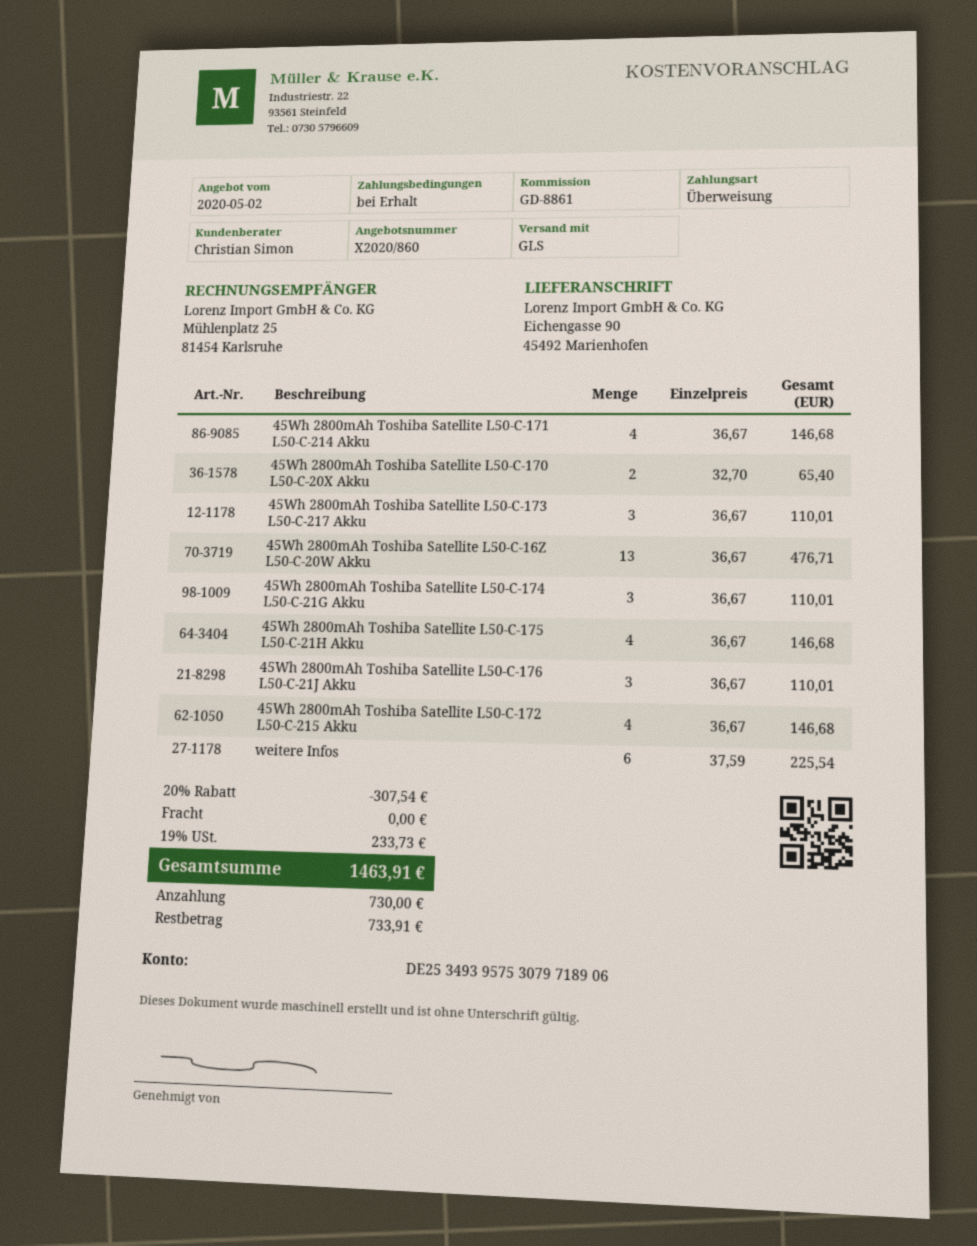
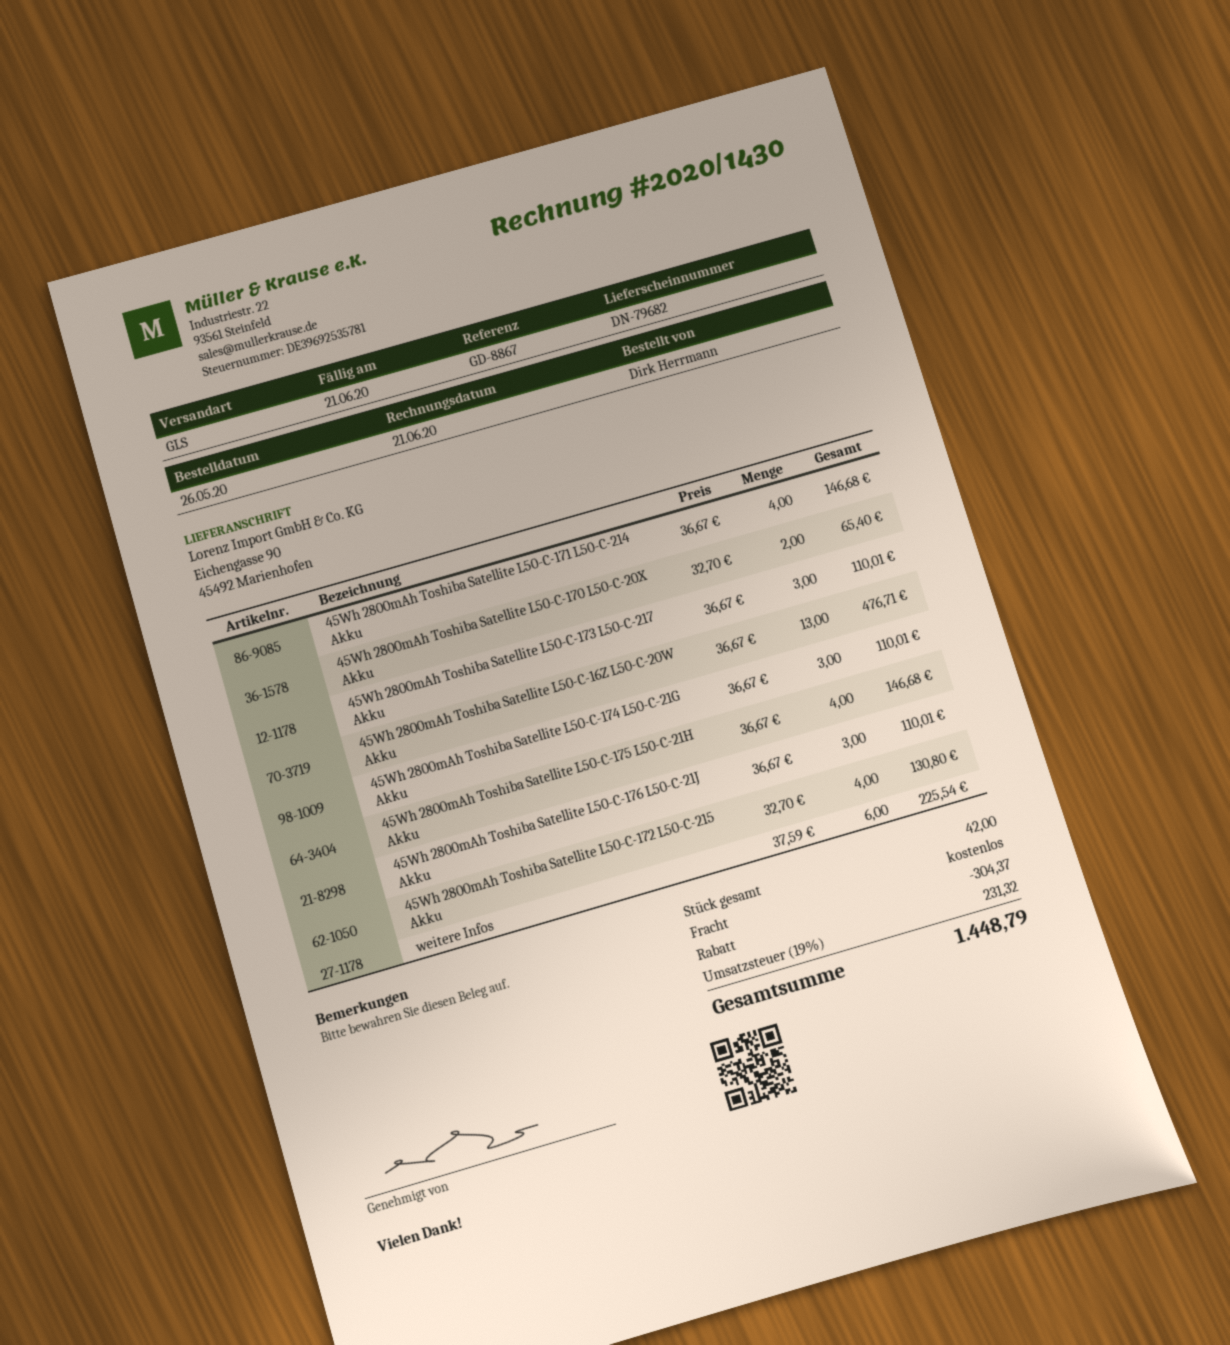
reference: GD-8861 -> GD-8867
45Wh 2800mAh Toshiba Satellite L50-C-172 L50-C-215 Akku: 4 x 36.67 = 146.68 -> 4 x 32.70 = 130.80
discount: 307.54 -> 304.37
tax: 19% = 233.73 -> 19% = 231.32
total: 1463.91 -> 1448.79

